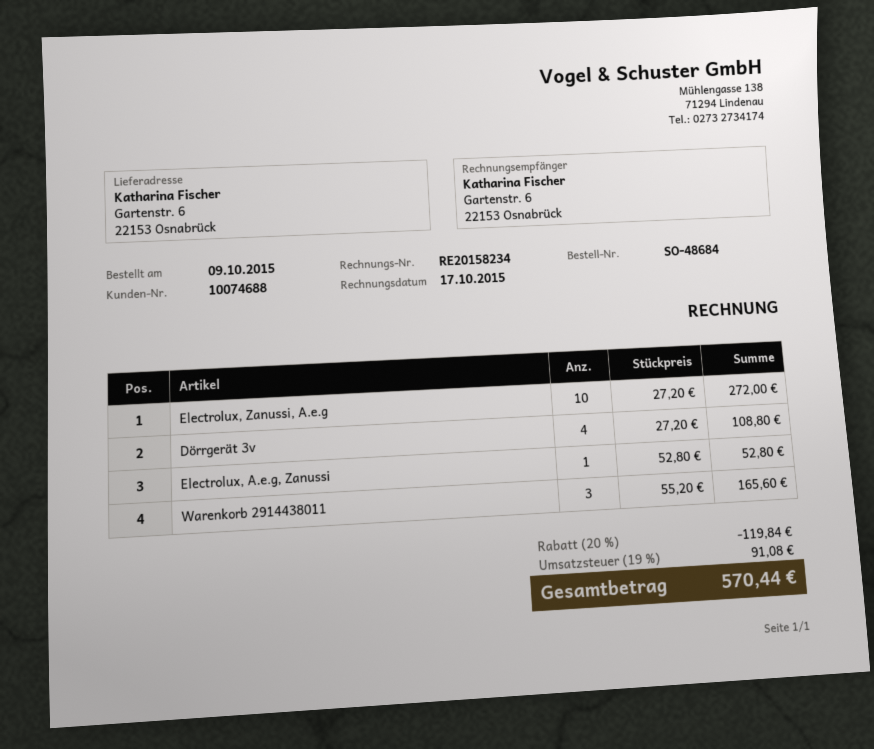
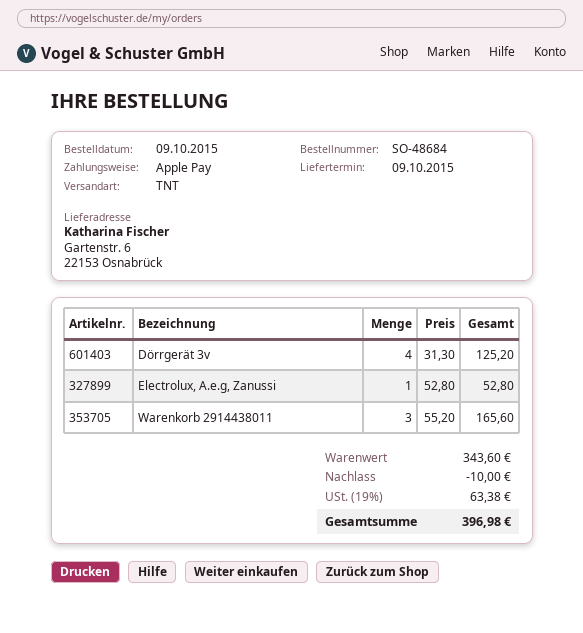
Electrolux, Zanussi, A.e.g: 10 x 27.20 = 272.00 -> none
Dörrgerät 3v: 4 x 27.20 = 108.80 -> 4 x 31.30 = 125.20
discount: 119.84 -> 10.00
tax: 19% = 91.08 -> 19% = 63.38
total: 570.44 -> 396.98

